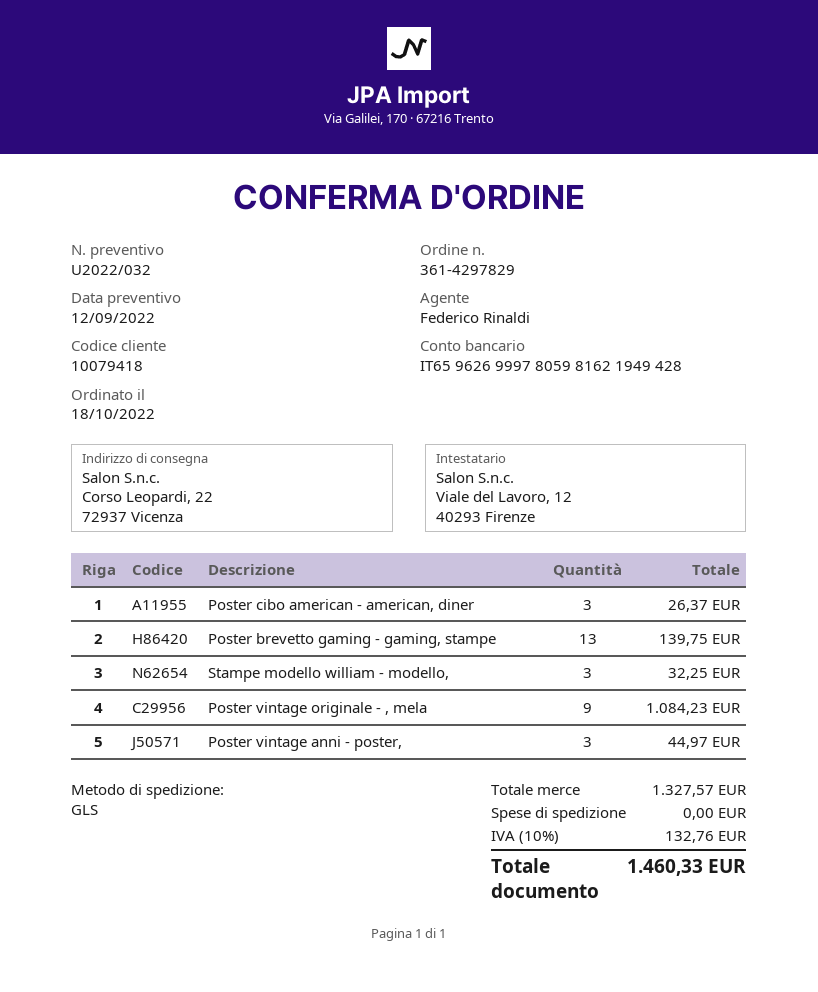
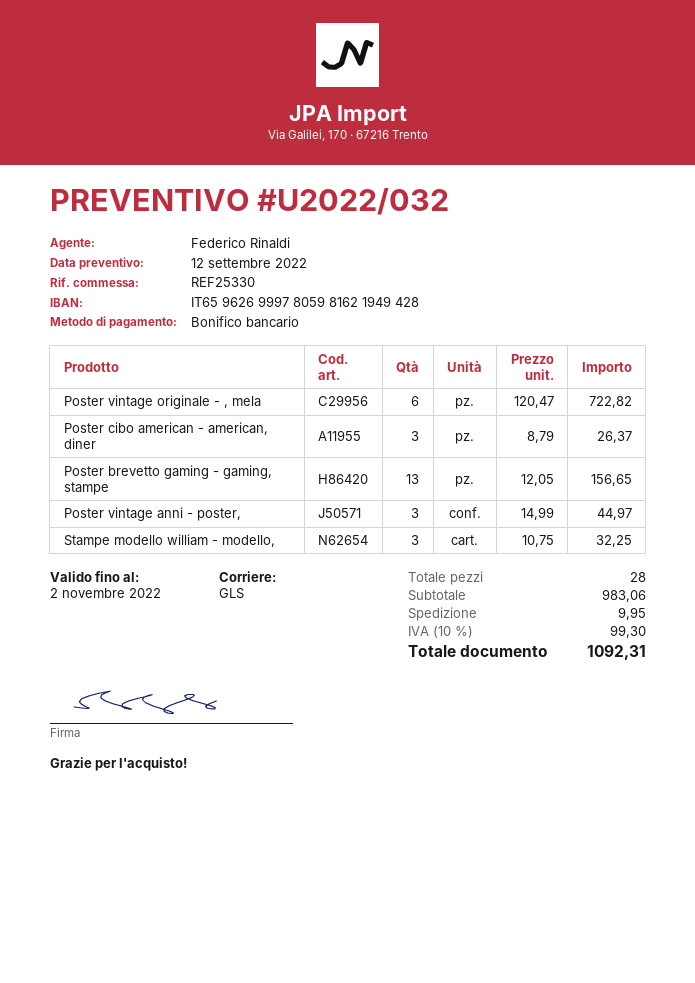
Poster brevetto gaming - gaming, stampe: 13 for 139.75 -> 13 for 156.65
Poster vintage originale - , mela: 9 for 1084.23 -> 6 for 722.82
subtotal: 1327.57 -> 983.06
shipping: 0.00 -> 9.95
tax: 10% = 132.76 -> 10% = 99.30
total: 1460.33 -> 1092.31

